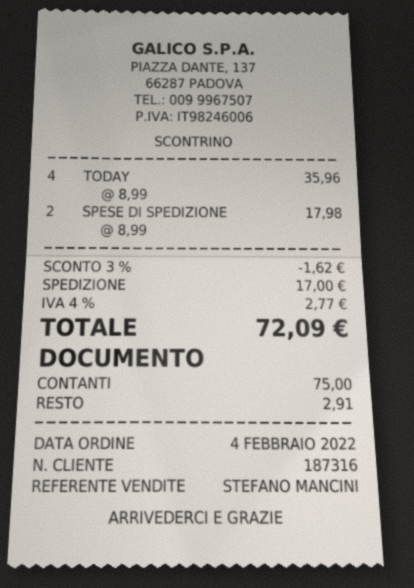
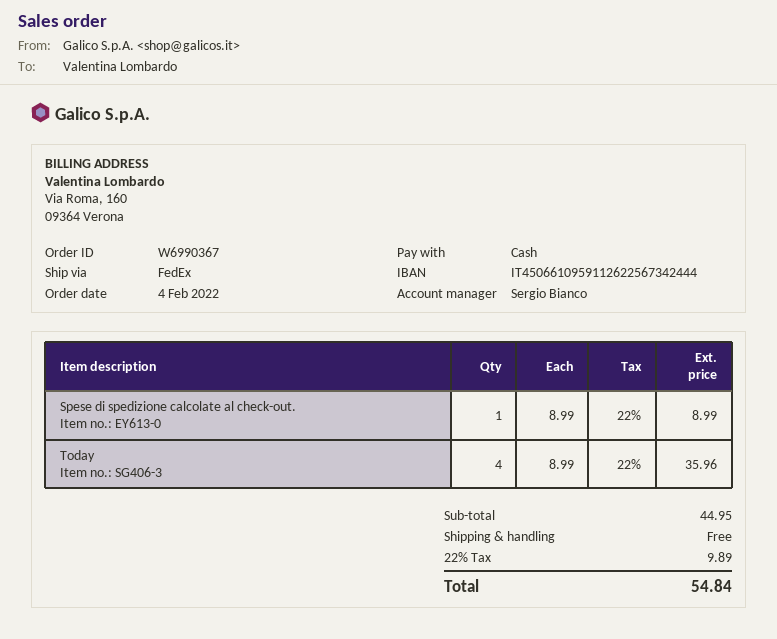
sales rep: STEFANO MANCINI -> Sergio Bianco
SPESE DI SPEDIZIONE: 2 x 8.99 = 17.98 -> 1 x 8.99 = 8.99
discount: 3% = 1.62 -> none
shipping: 17.00 -> 0.00
tax: 4% = 2.77 -> 22% = 9.89
total: 72.09 -> 54.84

